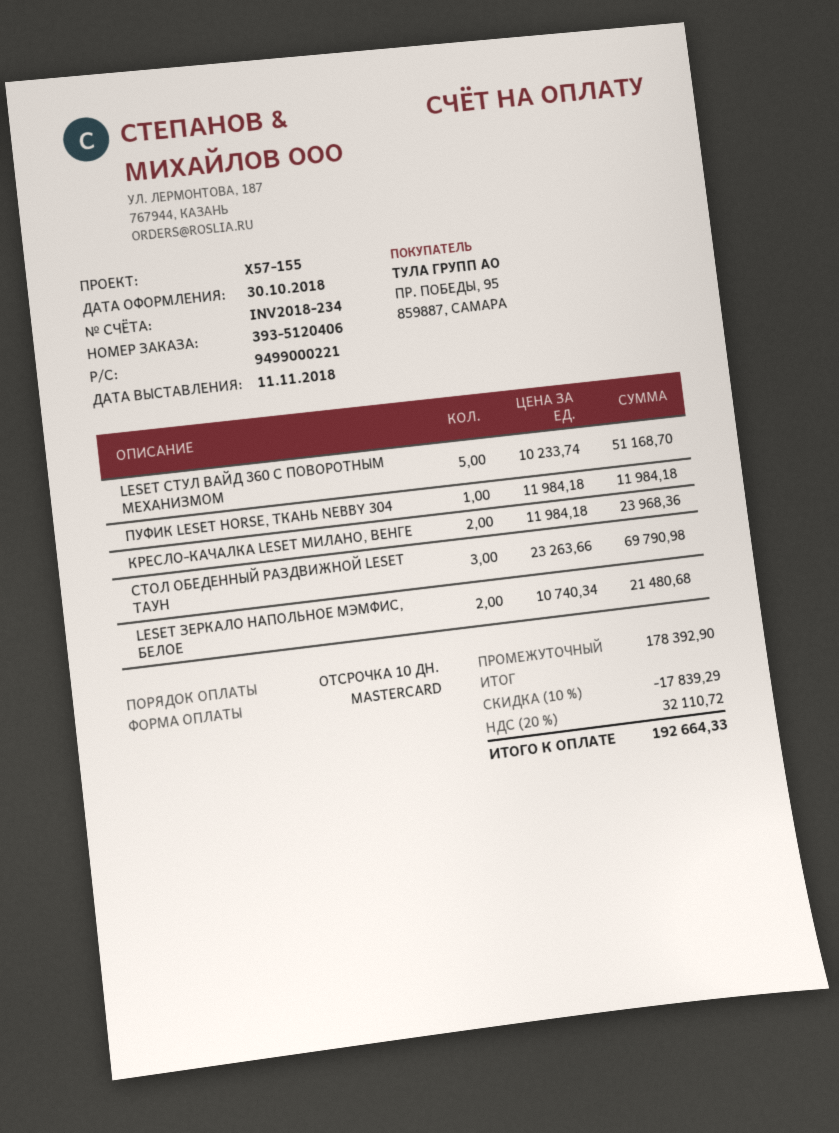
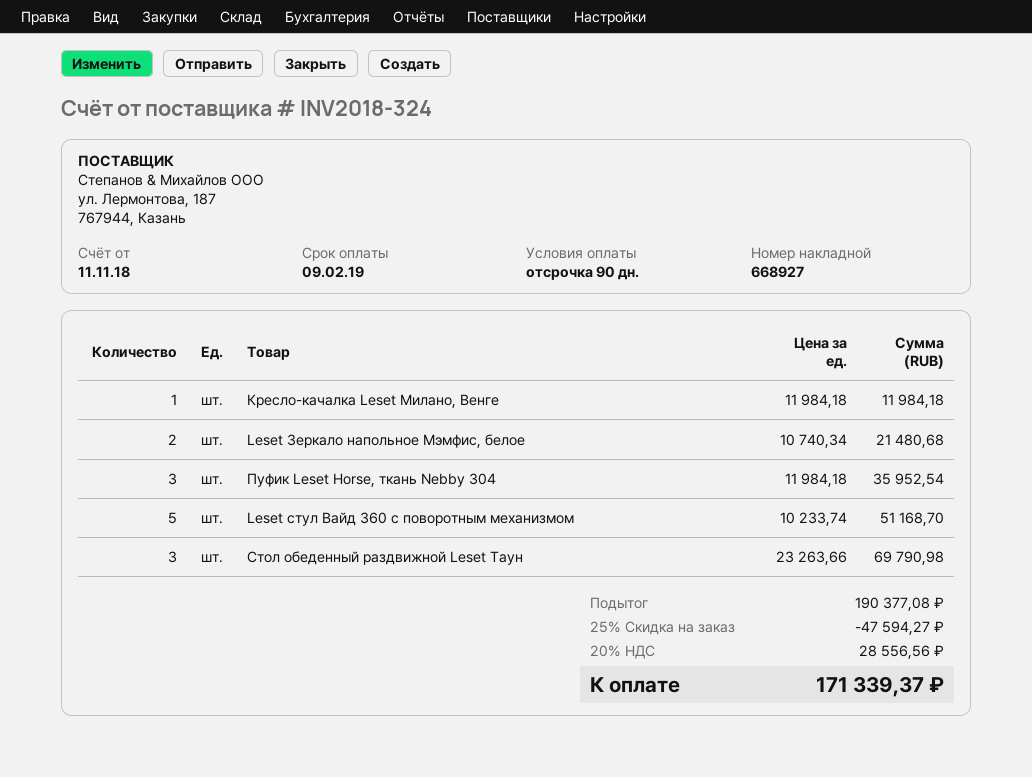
invoice number: INV2018-234 -> INV2018-324
payment terms: 10 days -> 90 days
ПУФИК LESET HORSE, ТКАНЬ NEBBY 304: 1 x 11984.18 = 11984.18 -> 3 x 11984.18 = 35952.54
КРЕСЛО-КАЧАЛКА LESET МИЛАНО, ВЕНГЕ: 2 x 11984.18 = 23968.36 -> 1 x 11984.18 = 11984.18
subtotal: 178392.90 -> 190377.08
discount: 10% = 17839.29 -> 25% = 47594.27
tax: 20% = 32110.72 -> 20% = 28556.56
total: 192664.33 -> 171339.37

